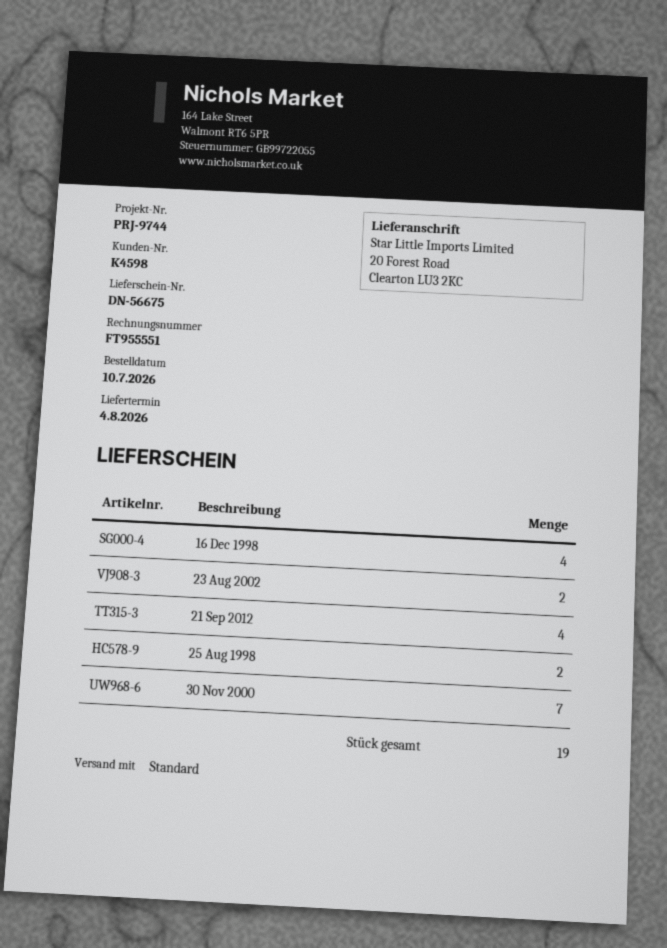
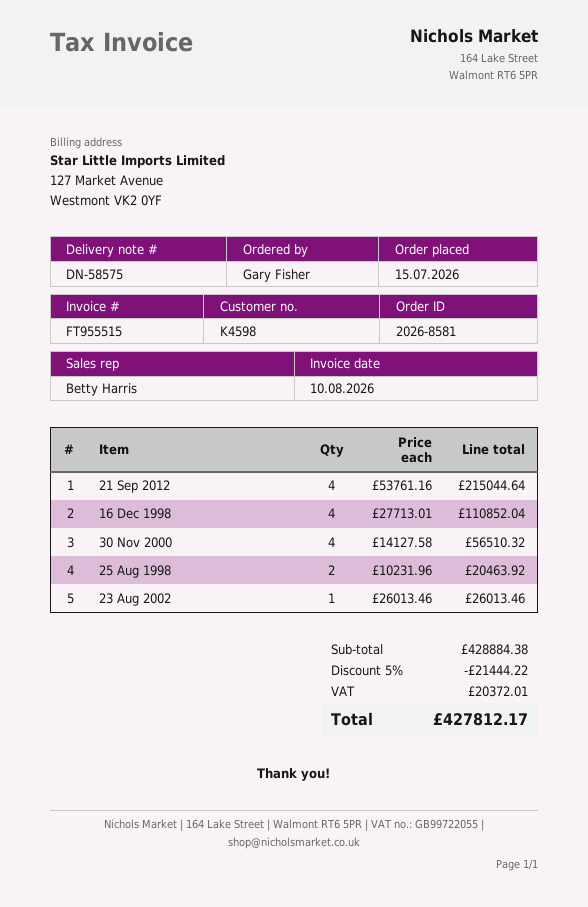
order date: 2026-07-10 -> 2026-07-15
delivery note number: DN-56675 -> DN-58575
invoice number: FT955551 -> FT955515
23 Aug 2002: 2 -> 1
30 Nov 2000: 7 -> 4

